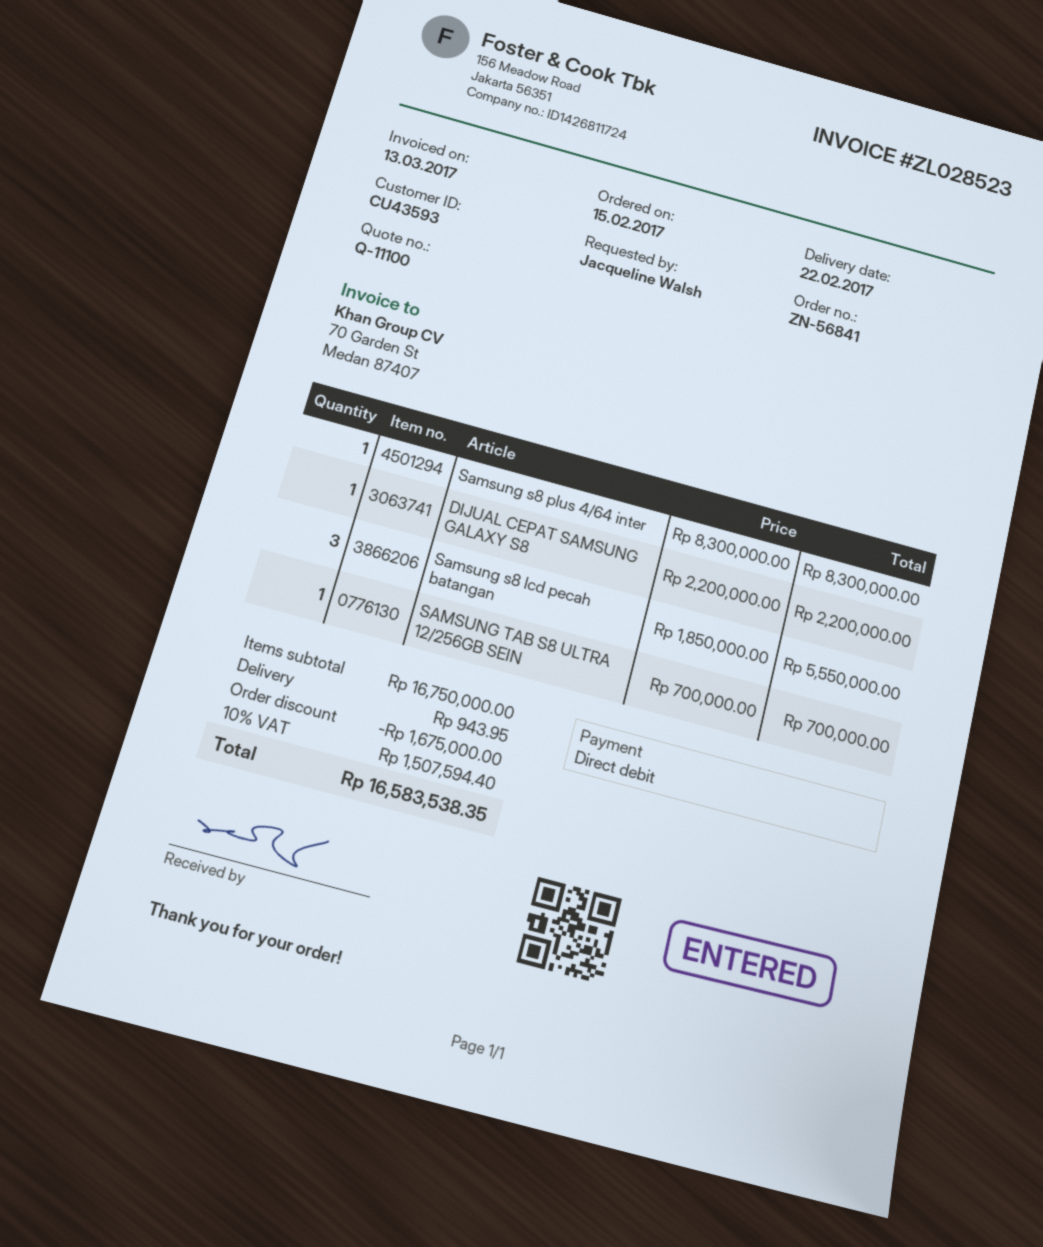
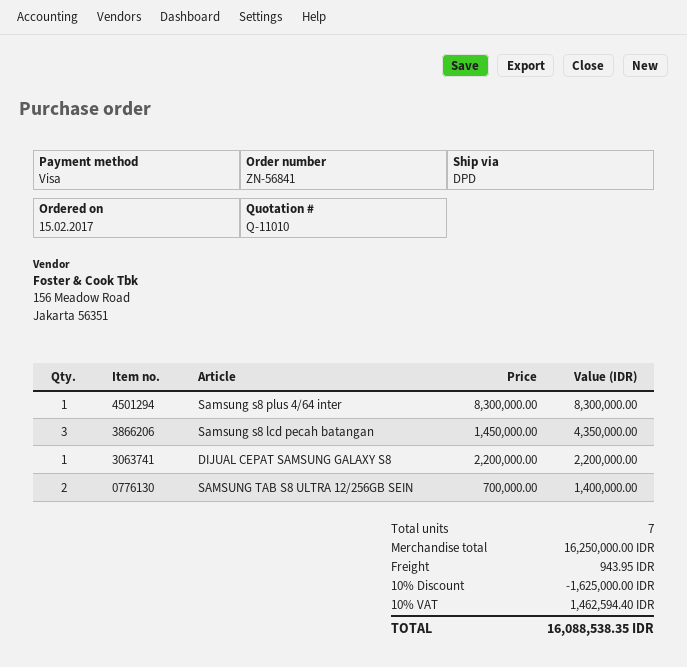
quote number: Q-11100 -> Q-11010
payment method: direct debit -> Visa
Samsung s8 lcd pecah batangan: 3 x 1850000.00 = 5550000.00 -> 3 x 1450000.00 = 4350000.00
SAMSUNG TAB S8 ULTRA 12/256GB SEIN: 1 x 700000.00 = 700000.00 -> 2 x 700000.00 = 1400000.00
subtotal: 16750000.00 -> 16250000.00
discount: 1675000.00 -> 1625000.00
tax: 10% = 1507594.40 -> 10% = 1462594.40
total: 16583538.35 -> 16088538.35

